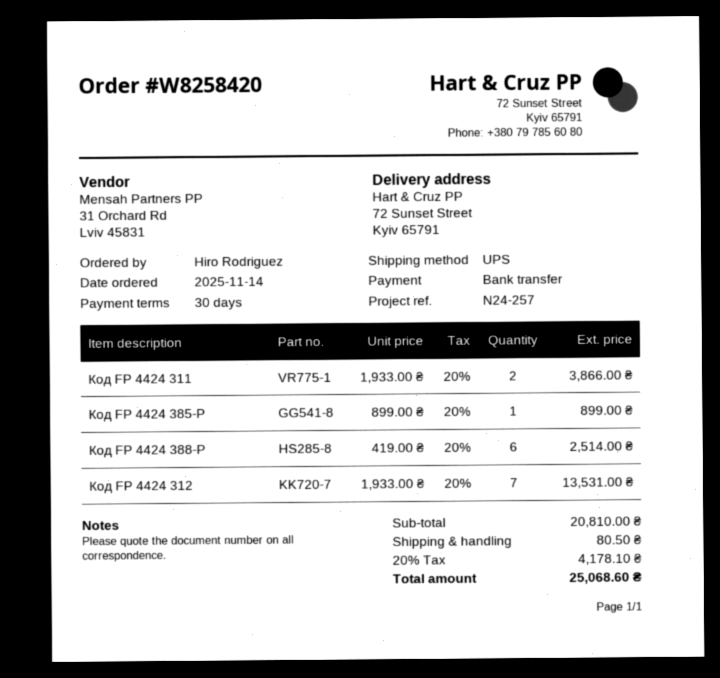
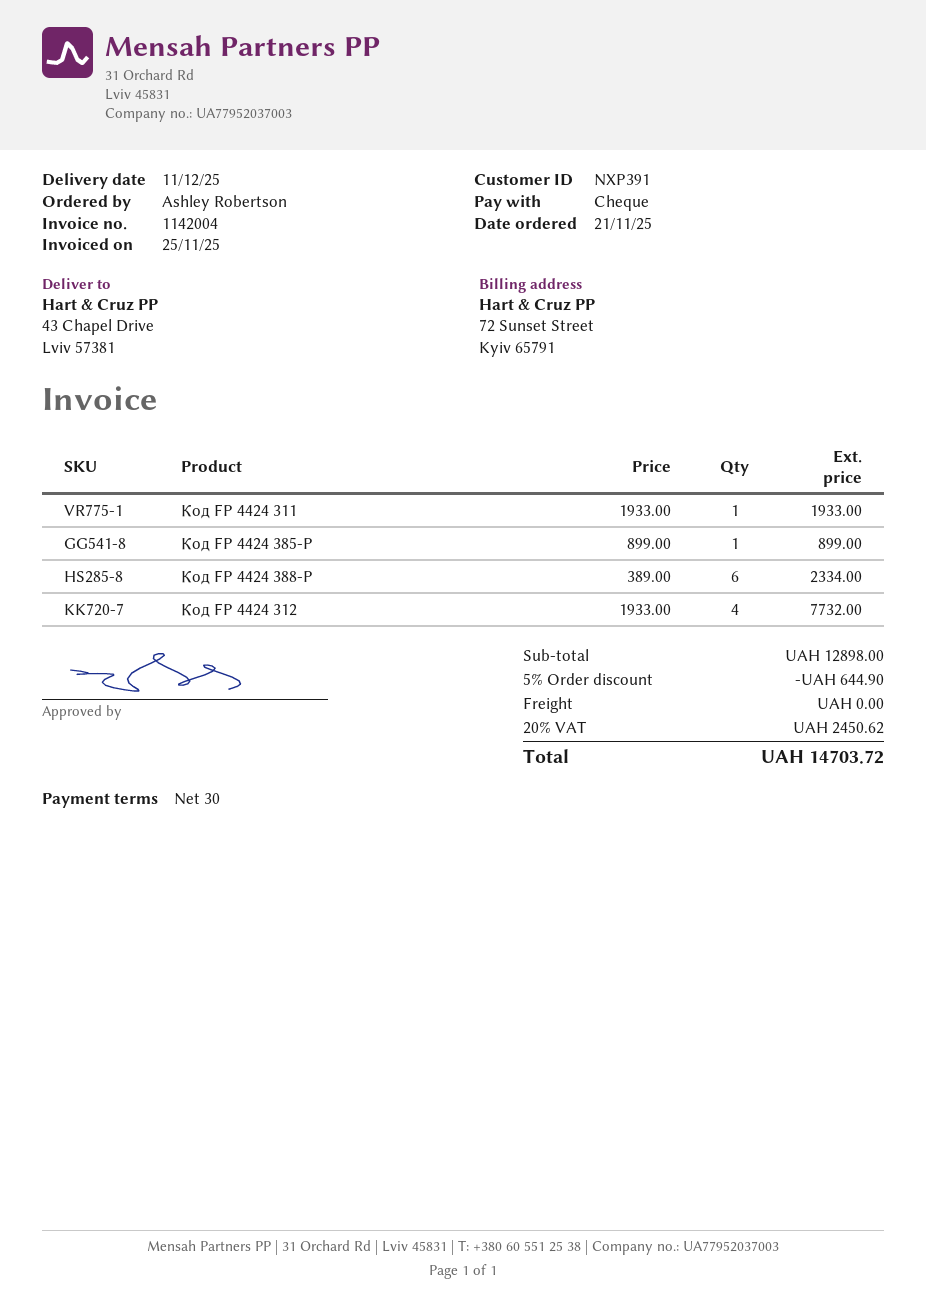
order date: 2025-11-14 -> 2025-11-21
ordered by: Hiro Rodriguez -> Ashley Robertson
payment method: bank transfer -> cheque
ship to: 72 Sunset Street, Kyiv 65791 -> 43 Chapel Drive, Lviv 57381
Код FP 4424 311: 2 x 1933.00 = 3866.00 -> 1 x 1933.00 = 1933.00
Код FP 4424 388-P: 6 x 419.00 = 2514.00 -> 6 x 389.00 = 2334.00
Код FP 4424 312: 7 x 1933.00 = 13531.00 -> 4 x 1933.00 = 7732.00
subtotal: 20810.00 -> 12898.00
discount: none -> 5% = 644.90
shipping: 80.50 -> 0.00
tax: 20% = 4178.10 -> 20% = 2450.62
total: 25068.60 -> 14703.72

